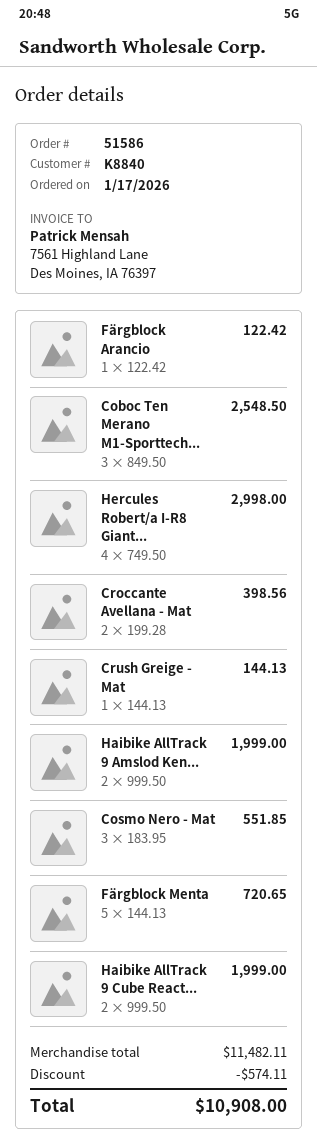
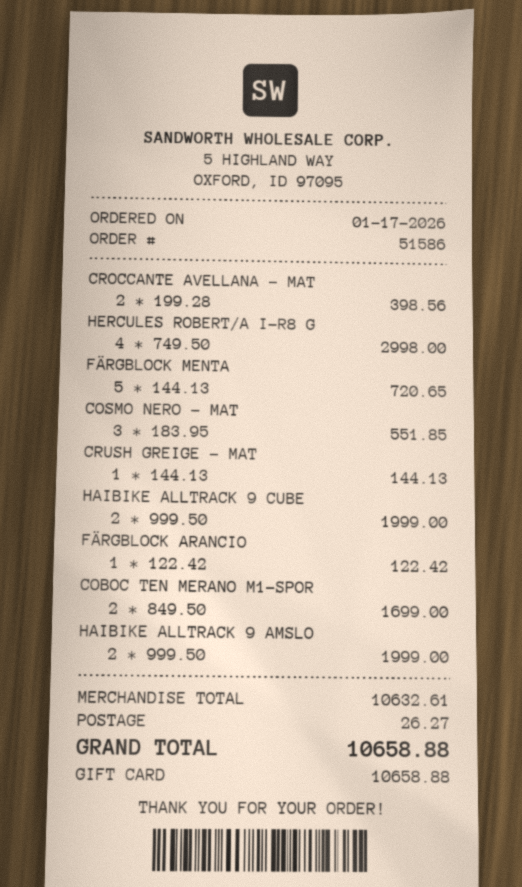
Coboc Ten Merano M1-Sporttech...: 3 x 849.50 = 2548.50 -> 2 x 849.50 = 1699.00
subtotal: 11482.11 -> 10632.61
discount: 574.11 -> none
shipping: none -> 26.27
total: 10908.00 -> 10658.88

